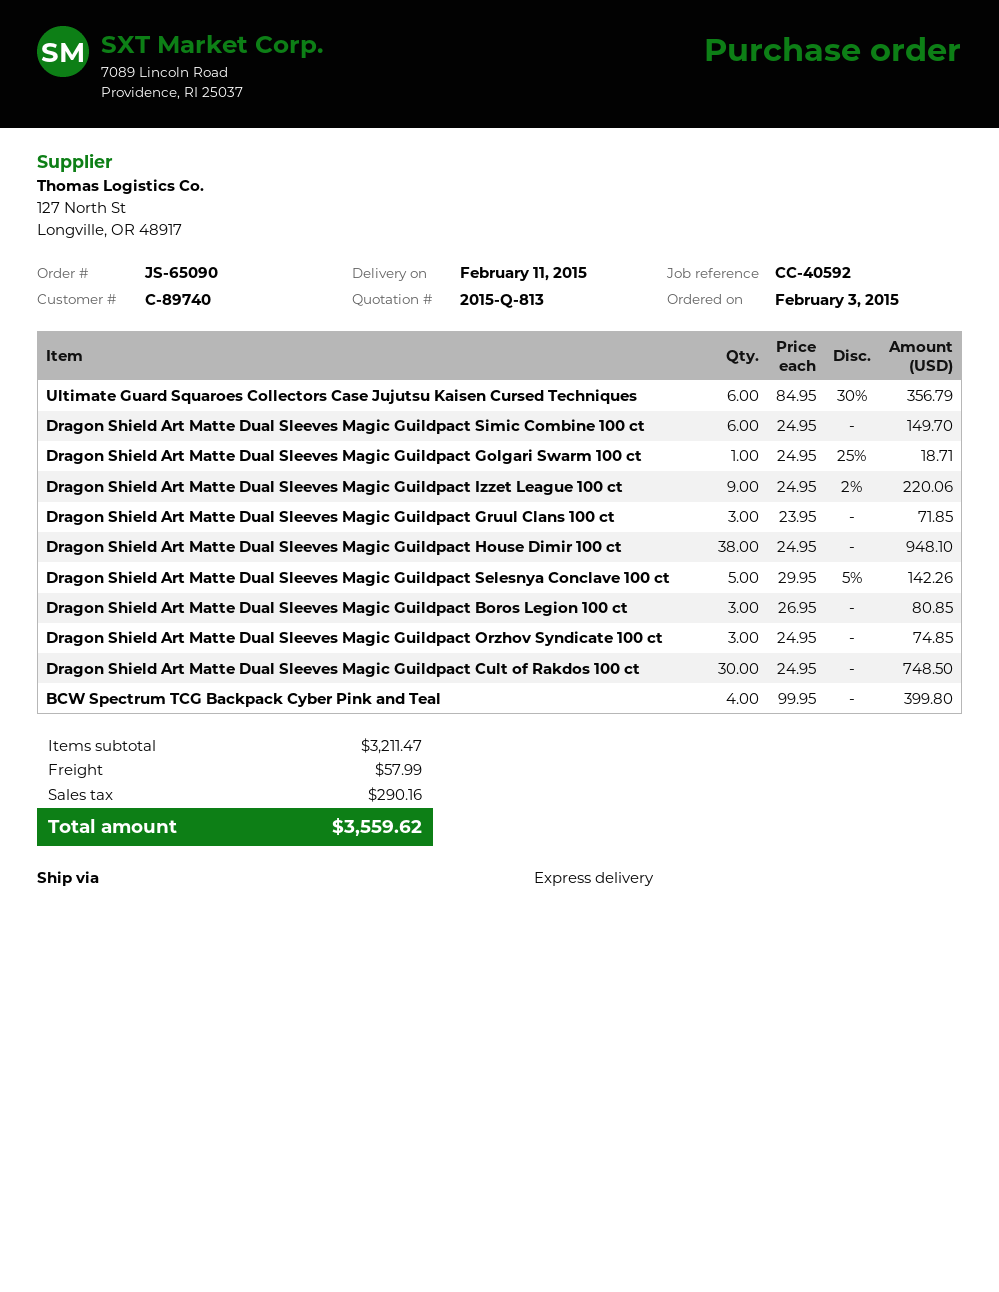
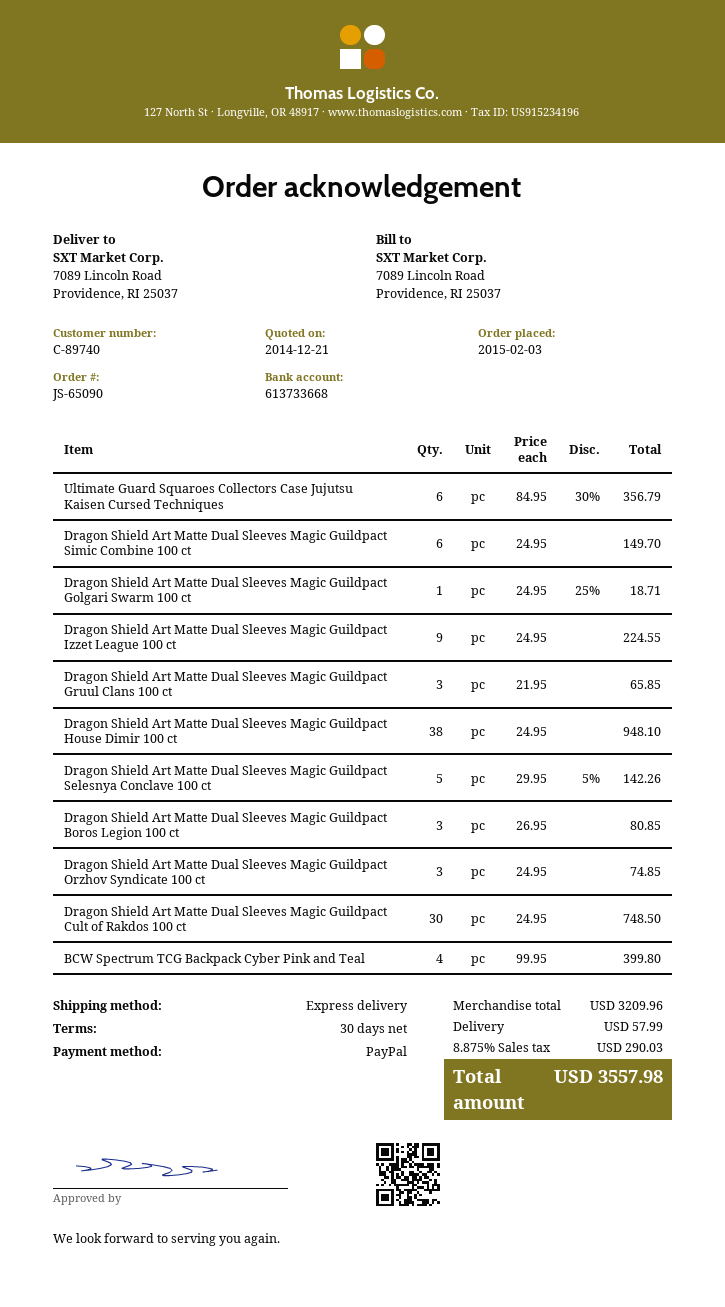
Dragon Shield Art Matte Dual Sleeves Magic Guildpact Izzet League 100 ct: 9 x 24.95 - 2% = 220.06 -> 9 x 24.95 = 224.55
Dragon Shield Art Matte Dual Sleeves Magic Guildpact Gruul Clans 100 ct: 3 x 23.95 = 71.85 -> 3 x 21.95 = 65.85
subtotal: 3211.47 -> 3209.96
tax: 290.16 -> 290.03
total: 3559.62 -> 3557.98

